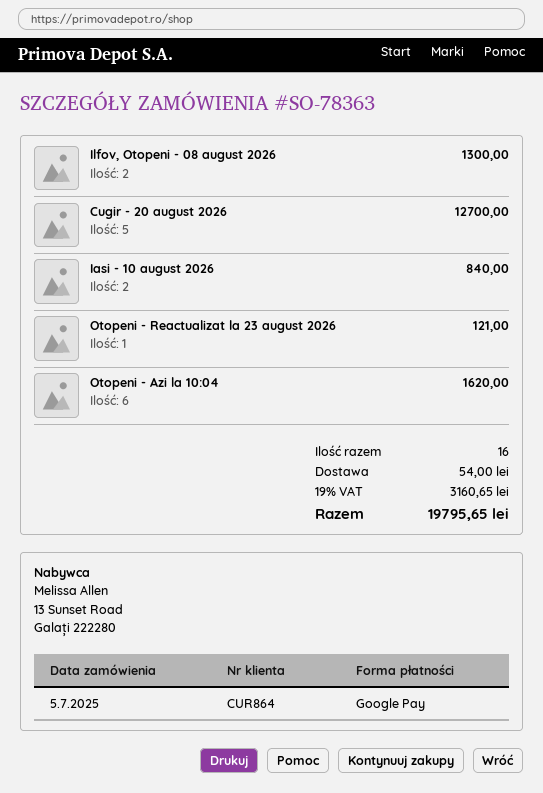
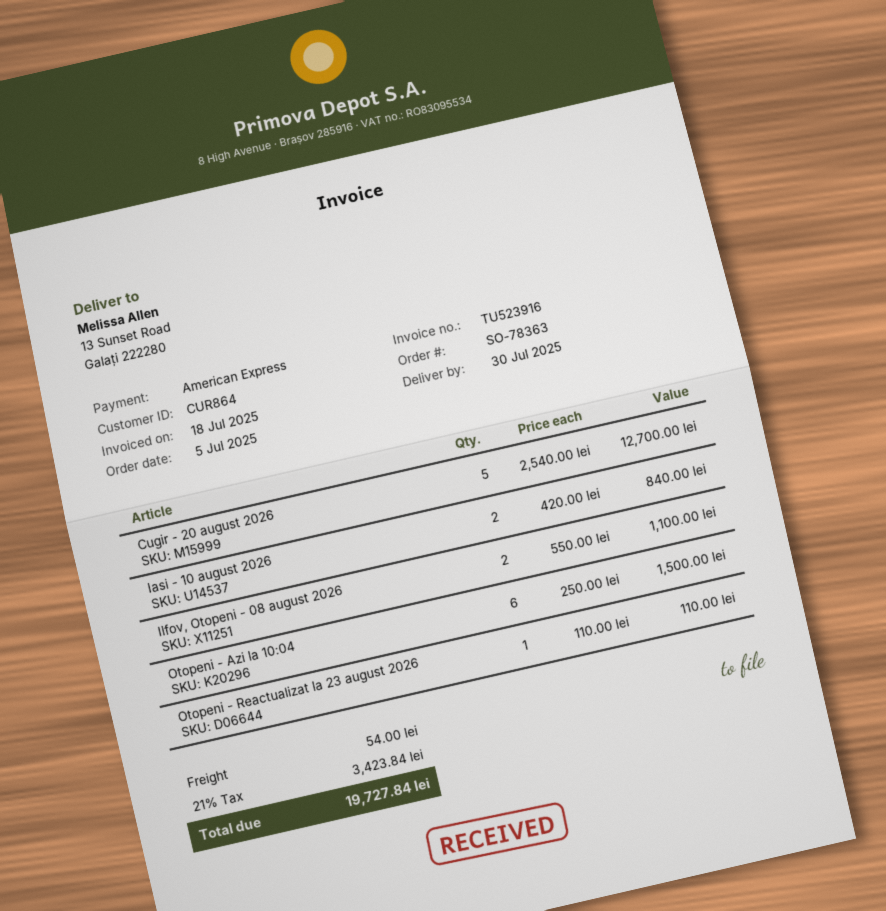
payment method: Google Pay -> American Express
Ilfov, Otopeni - 08 august 2026: 2 for 1300.00 -> 2 for 1100.00
Otopeni - Reactualizat la 23 august 2026: 1 for 121.00 -> 1 for 110.00
Otopeni - Azi la 10:04: 6 for 1620.00 -> 6 for 1500.00
tax: 19% = 3160.65 -> 21% = 3423.84
total: 19795.65 -> 19727.84

